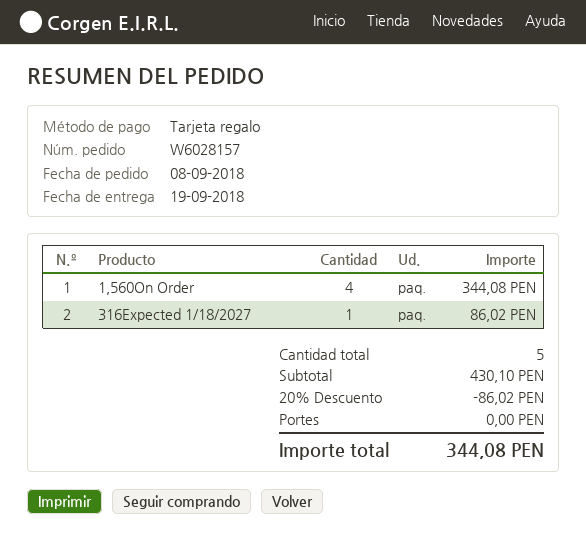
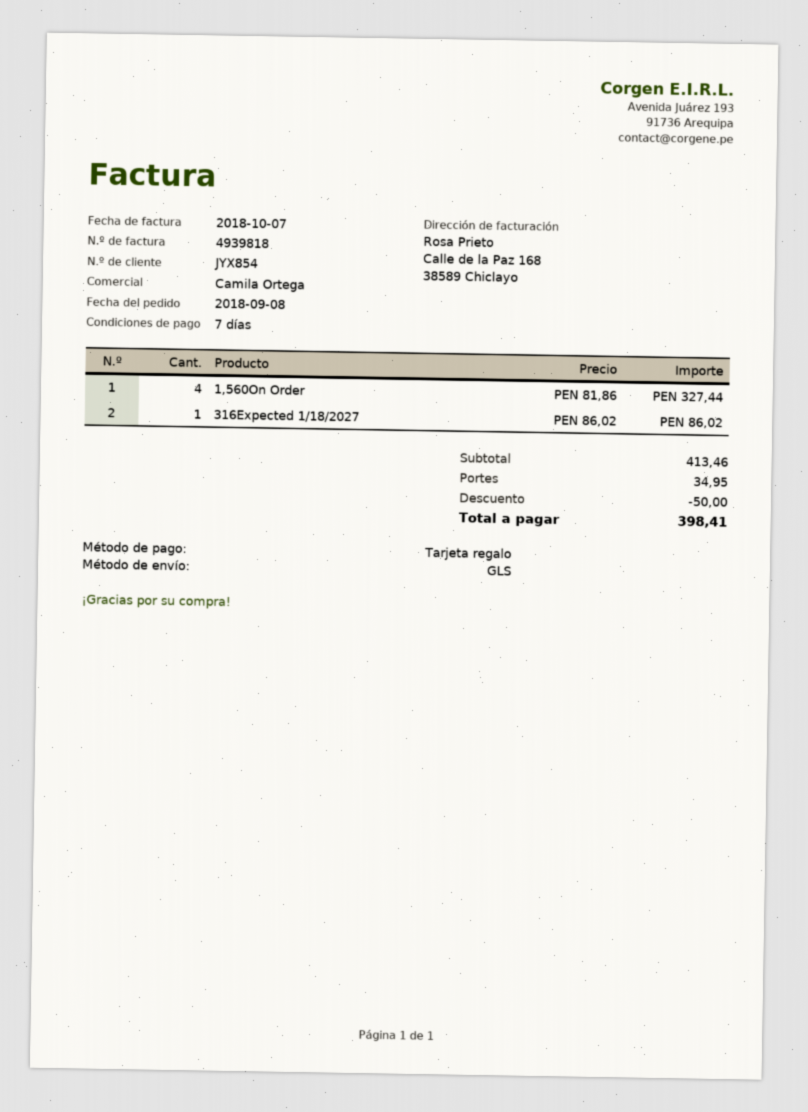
1,560On Order: 4 for 344.08 -> 4 for 327.44
subtotal: 430.10 -> 413.46
discount: 86.02 -> 50.00
shipping: 0.00 -> 34.95
total: 344.08 -> 398.41

